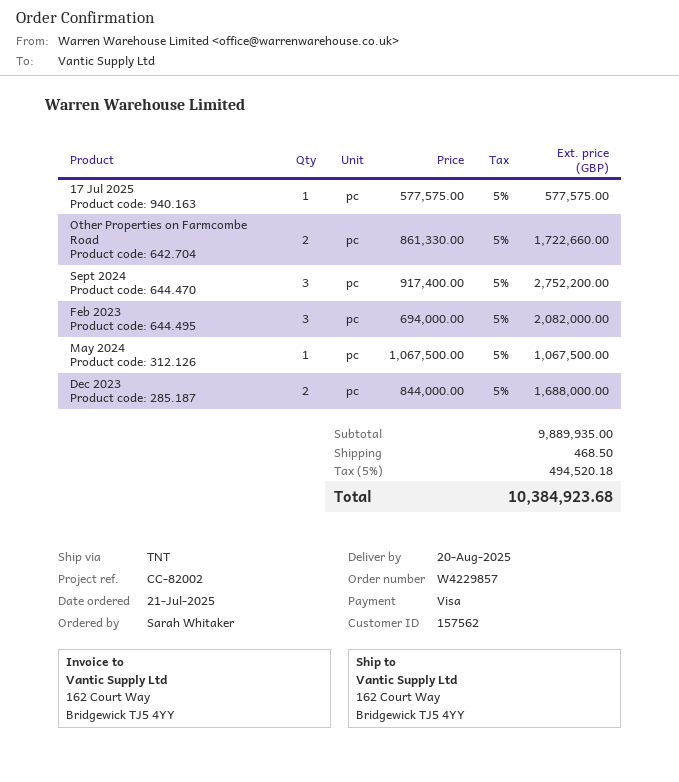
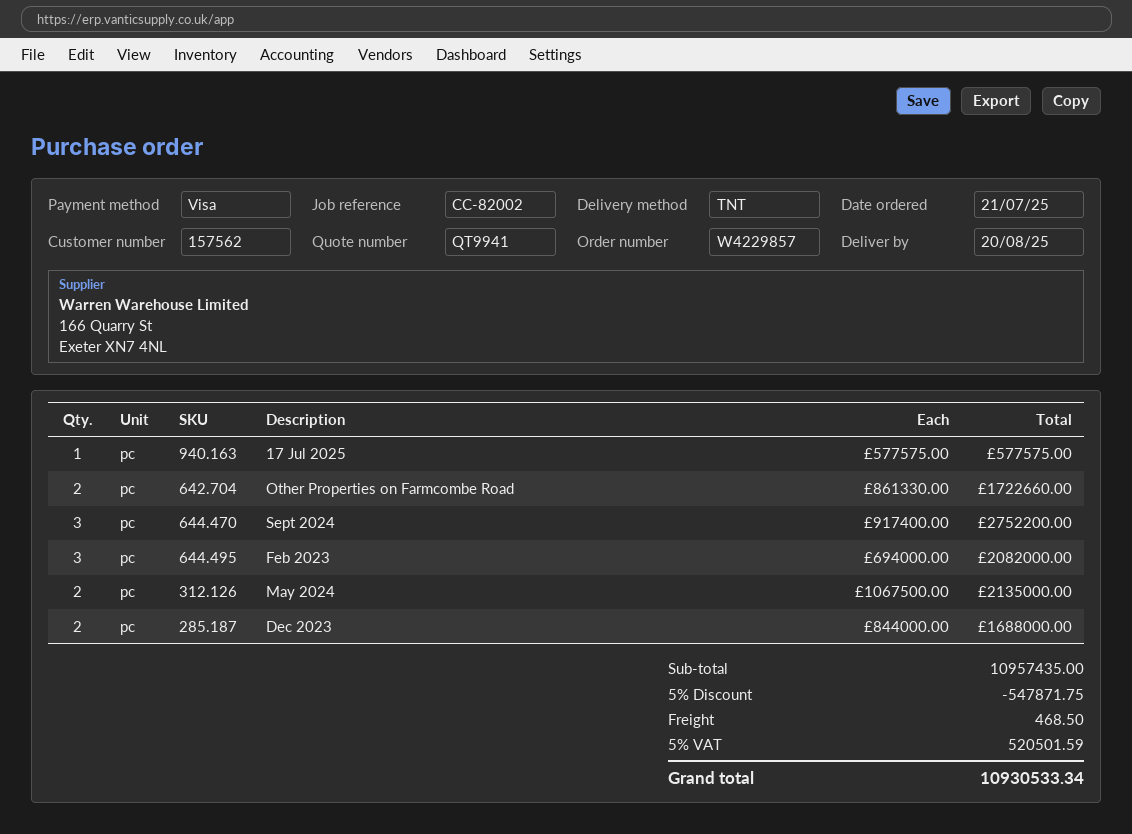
May 2024: 1 x 1067500.00 = 1067500.00 -> 2 x 1067500.00 = 2135000.00
subtotal: 9889935.00 -> 10957435.00
discount: none -> 5% = 547871.75
tax: 5% = 494520.18 -> 5% = 520501.59
total: 10384923.68 -> 10930533.34

